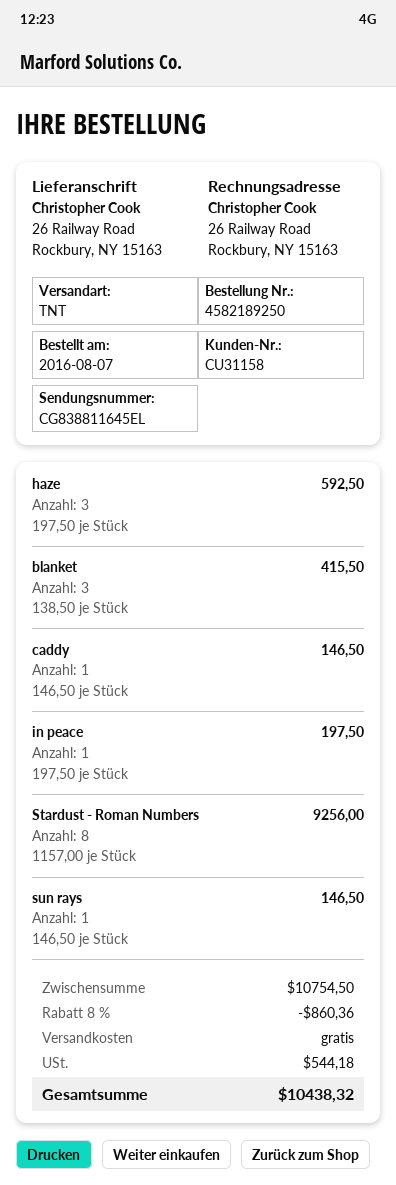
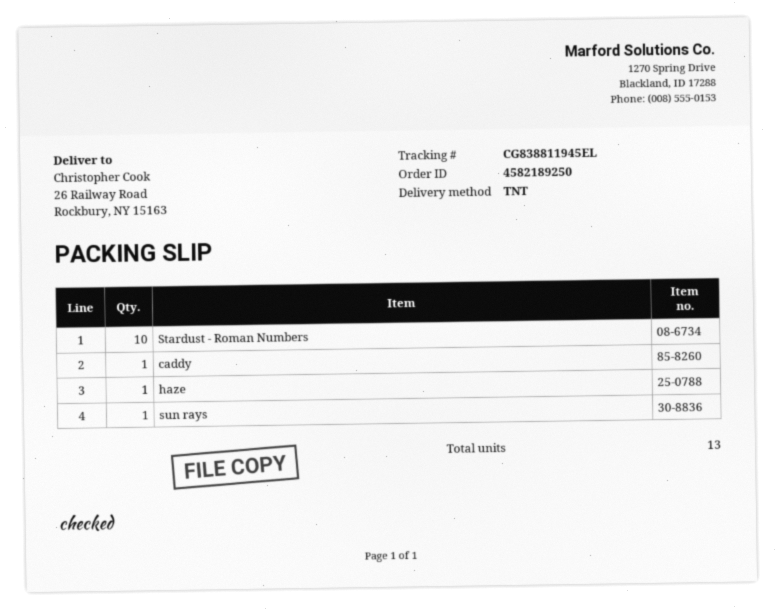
tracking number: CG838811645EL -> CG838811945EL
haze: 3 -> 1
blanket: 3 -> none
in peace: 1 -> none
Stardust - Roman Numbers: 8 -> 10

